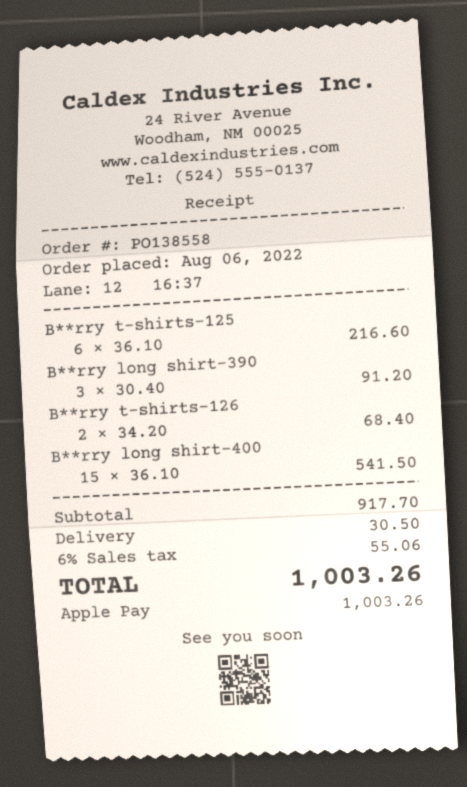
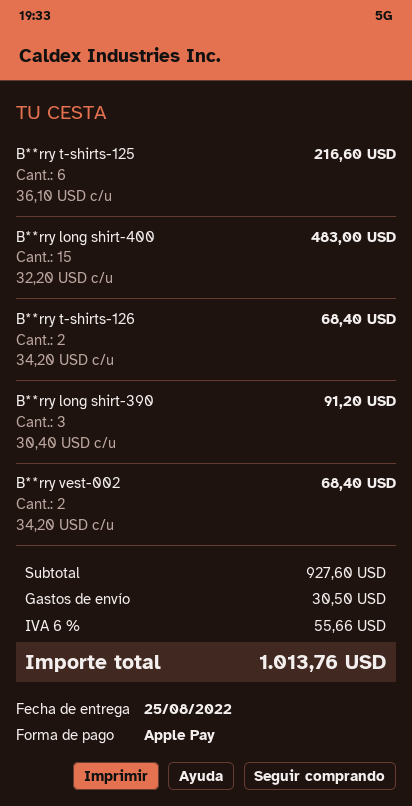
B**rry long shirt-400: 15 x 36.10 = 541.50 -> 15 x 32.20 = 483.00
B**rry vest-002: none -> 2 x 34.20 = 68.40
subtotal: 917.70 -> 927.60
tax: 6% = 55.06 -> 6% = 55.66
total: 1003.26 -> 1013.76

